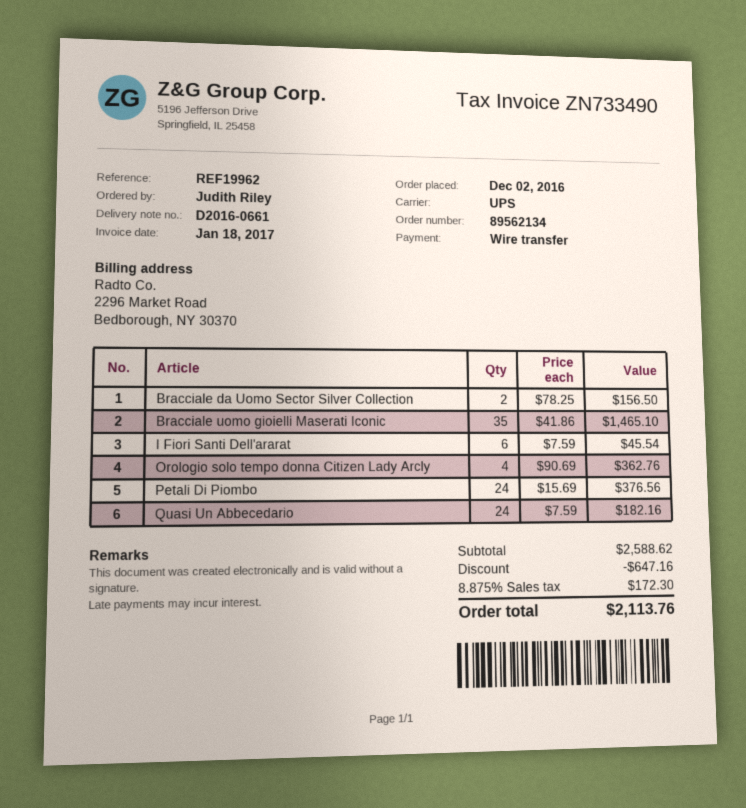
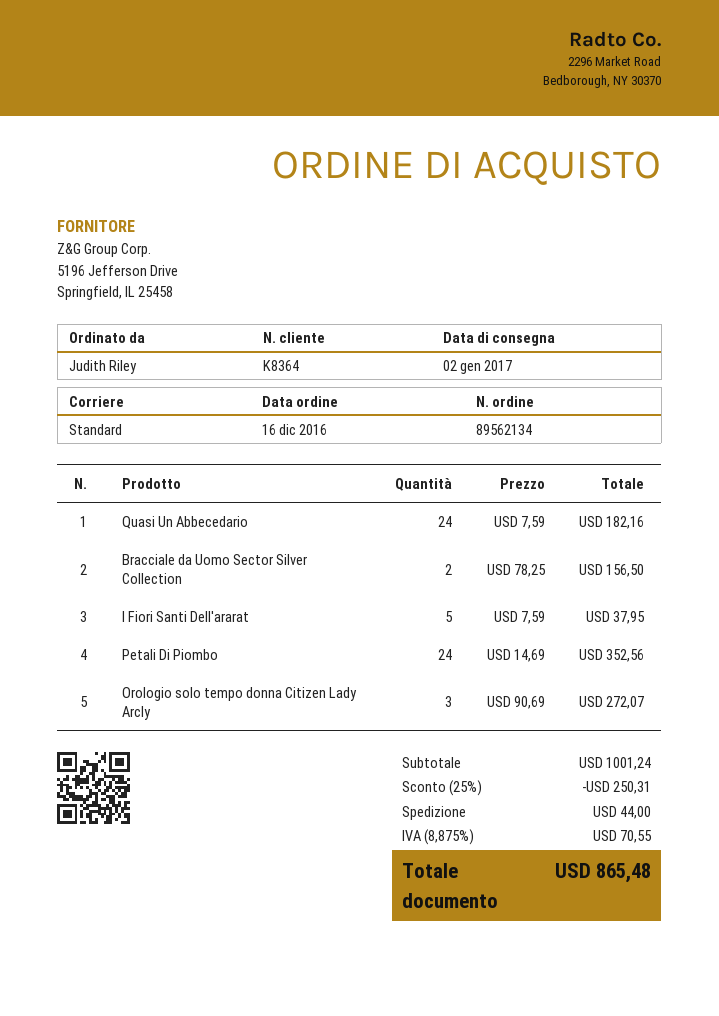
order date: 2016-12-02 -> 2016-12-16
shipping method: UPS -> standard
Bracciale uomo gioielli Maserati Iconic: 35 x 41.86 = 1465.10 -> none
I Fiori Santi Dell'ararat: 6 x 7.59 = 45.54 -> 5 x 7.59 = 37.95
Orologio solo tempo donna Citizen Lady Arcly: 4 x 90.69 = 362.76 -> 3 x 90.69 = 272.07
Petali Di Piombo: 24 x 15.69 = 376.56 -> 24 x 14.69 = 352.56
subtotal: 2588.62 -> 1001.24
discount: 647.16 -> 250.31
shipping: none -> 44.00
tax: 8.875% = 172.30 -> 8.875% = 70.55
total: 2113.76 -> 865.48

